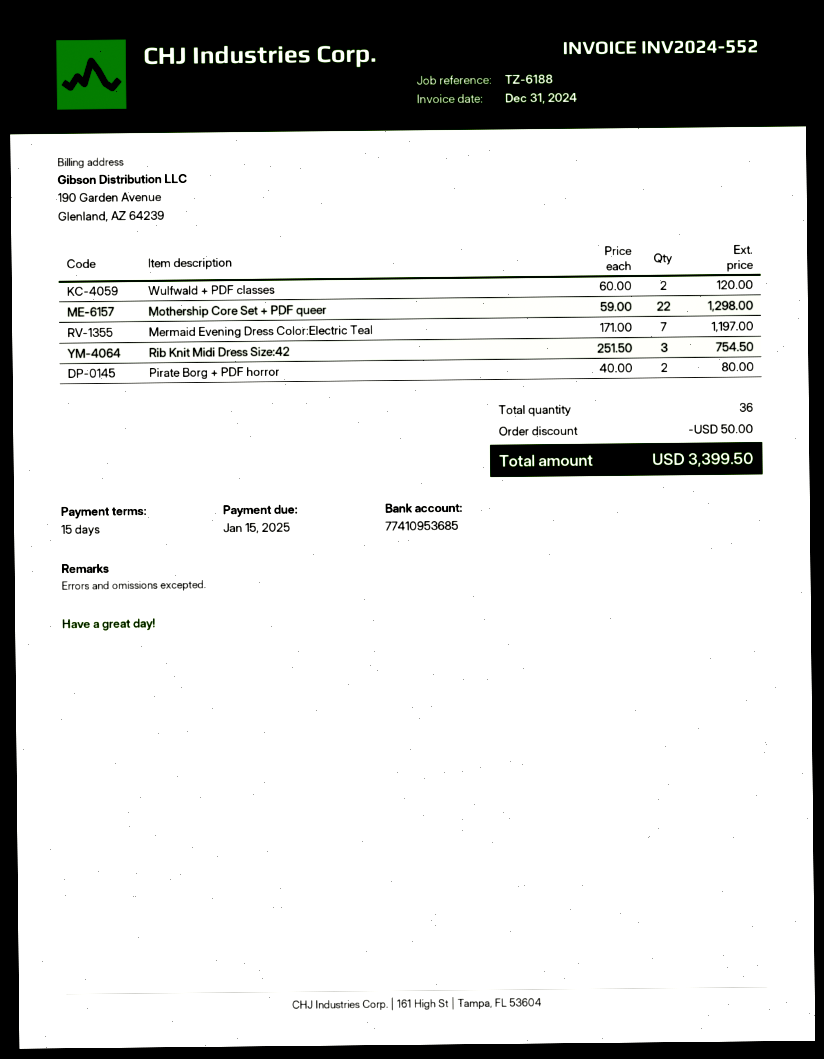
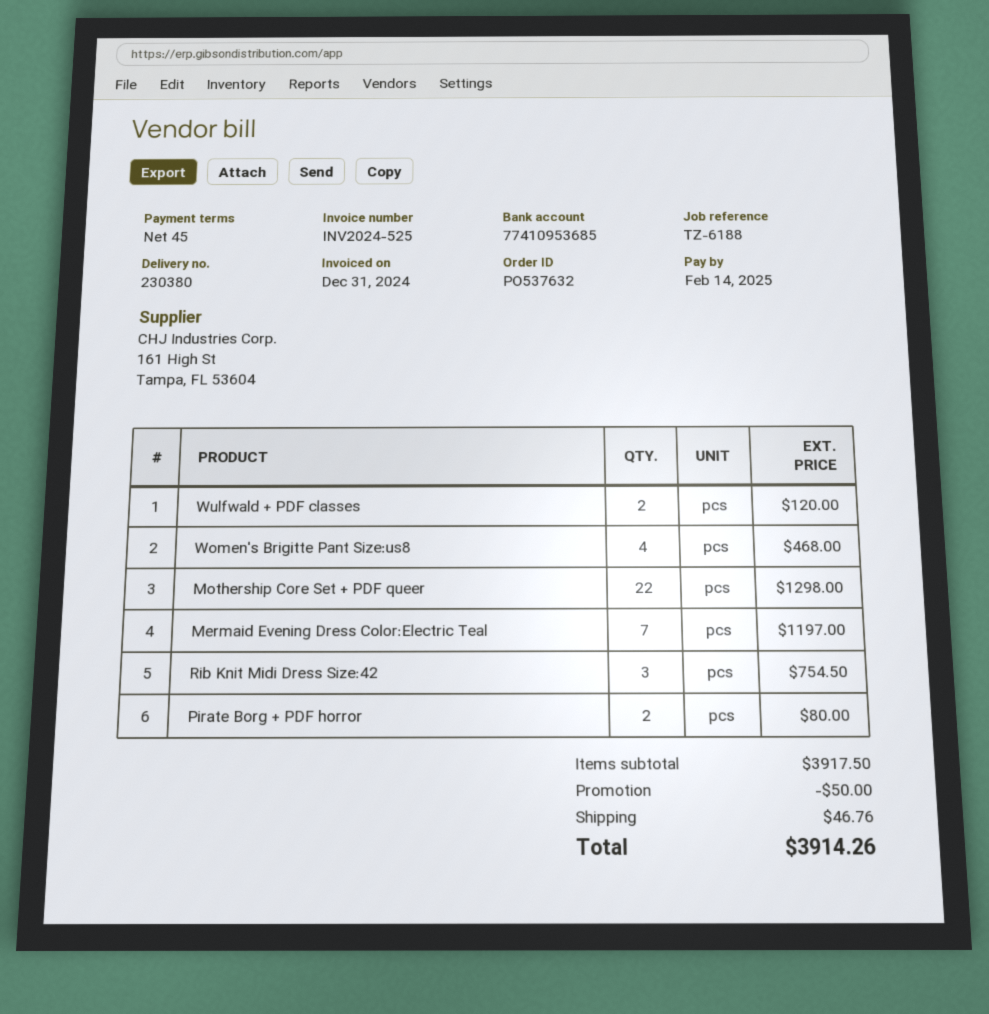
invoice number: INV2024-552 -> INV2024-525
payment terms: 15 days -> 45 days
due date: 2025-01-15 -> 2025-02-14
Women's Brigitte Pant Size:us8: none -> 4 for 468.00
shipping: none -> 46.76
total: 3399.50 -> 3914.26

